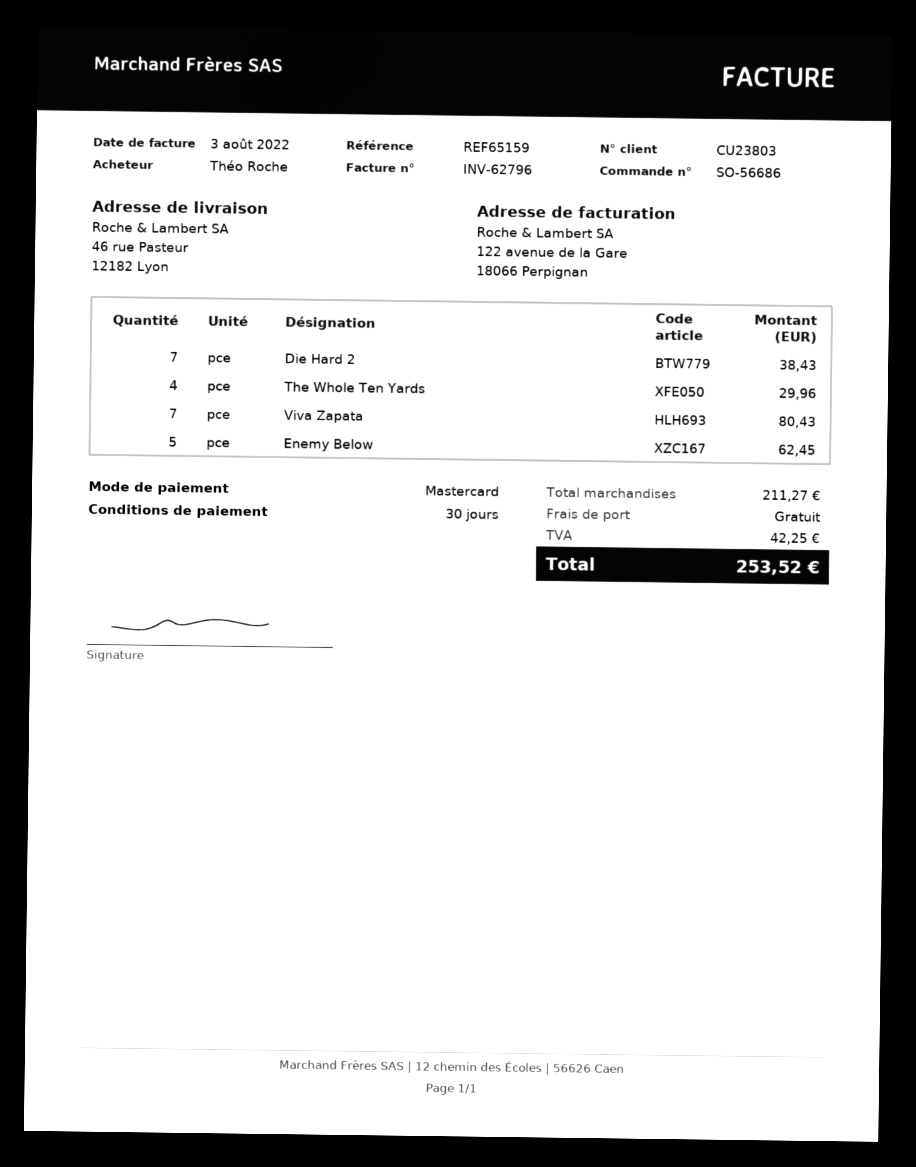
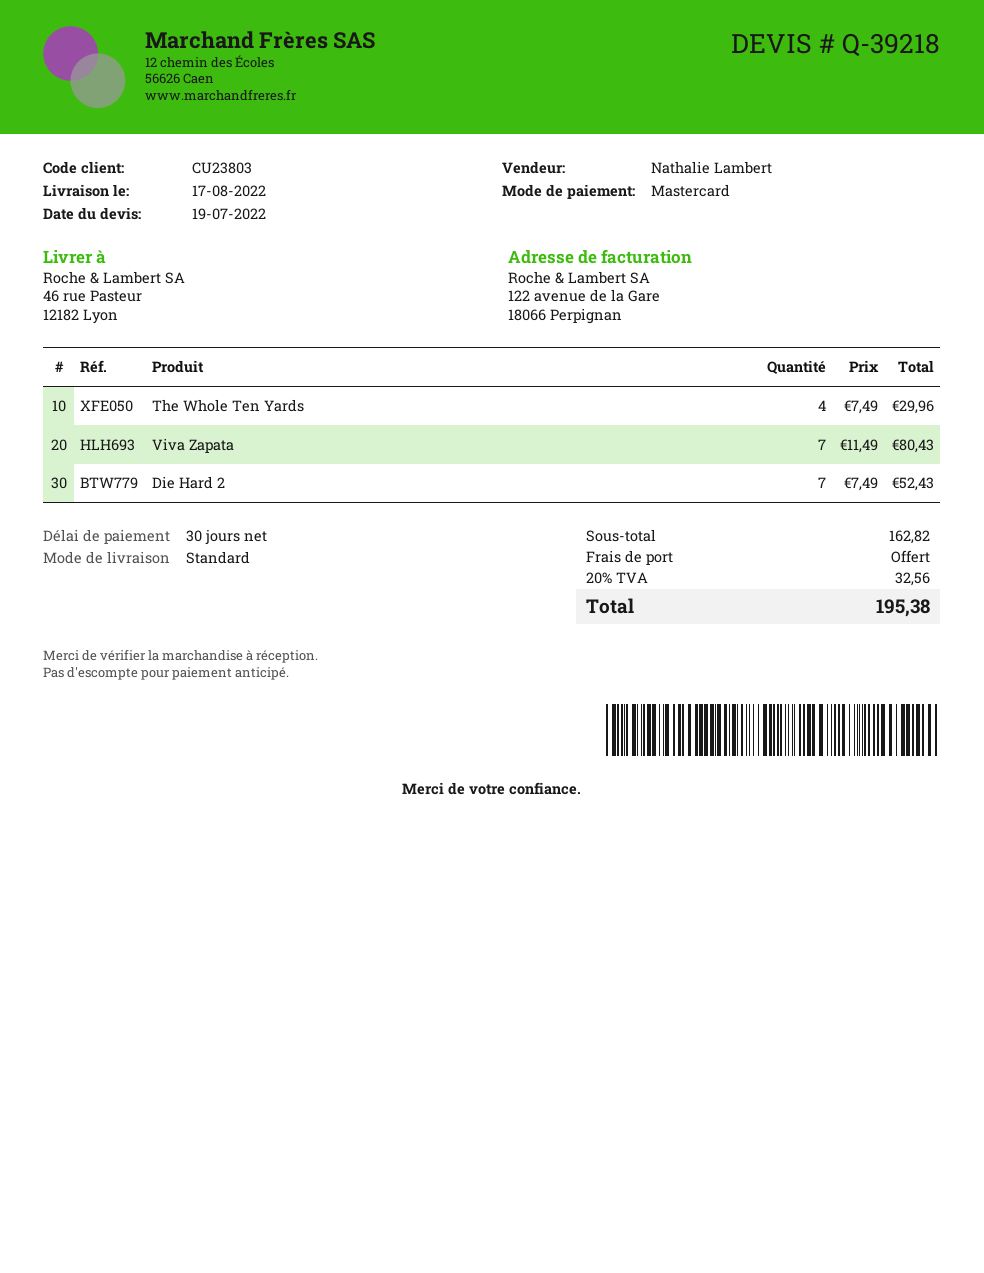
Die Hard 2: 7 for 38.43 -> 7 for 52.43
Enemy Below: 5 for 62.45 -> none
subtotal: 211.27 -> 162.82
tax: 42.25 -> 32.56
total: 253.52 -> 195.38

